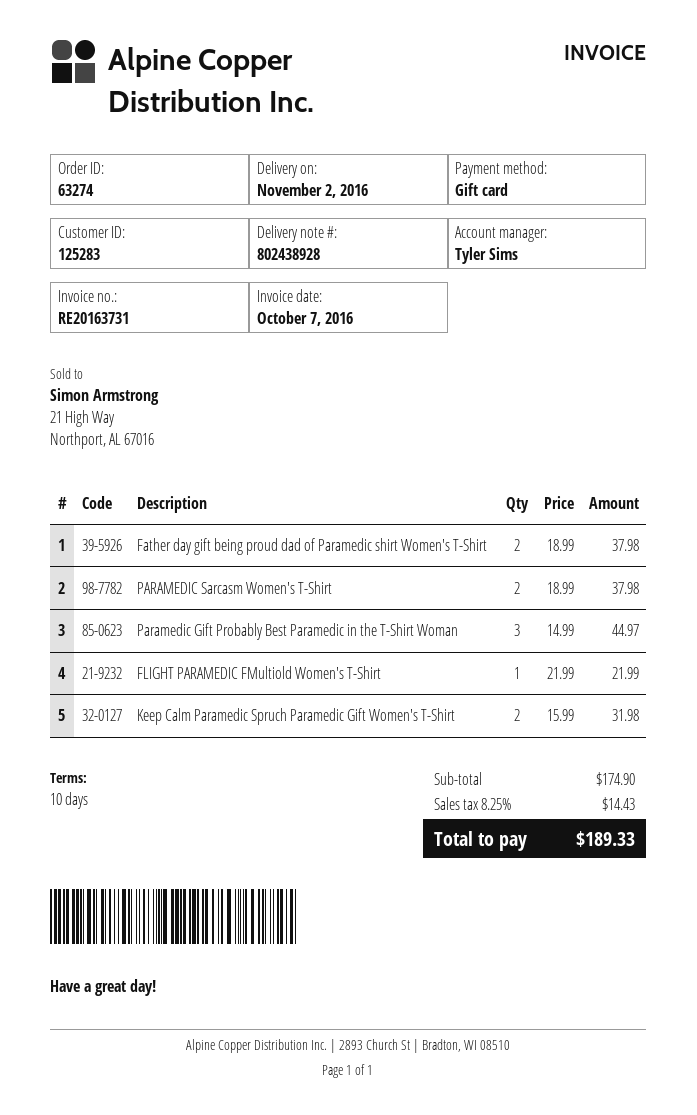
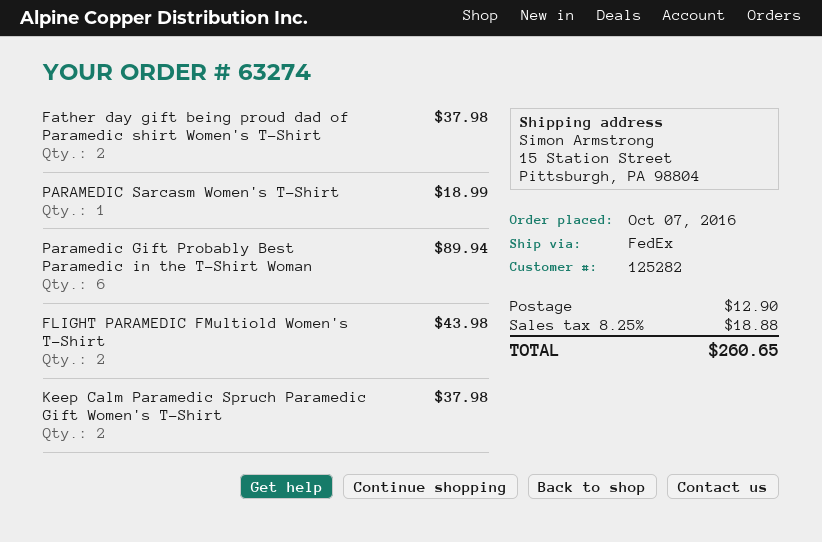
customer number: 125283 -> 125282
PARAMEDIC Sarcasm Women's T-Shirt: 2 for 37.98 -> 1 for 18.99
Paramedic Gift Probably Best Paramedic in the T-Shirt Woman: 3 for 44.97 -> 6 for 89.94
FLIGHT PARAMEDIC FMultiold Women's T-Shirt: 1 for 21.99 -> 2 for 43.98
Keep Calm Paramedic Spruch Paramedic Gift Women's T-Shirt: 2 for 31.98 -> 2 for 37.98
shipping: none -> 12.90
tax: 8.25% = 14.43 -> 8.25% = 18.88
total: 189.33 -> 260.65

